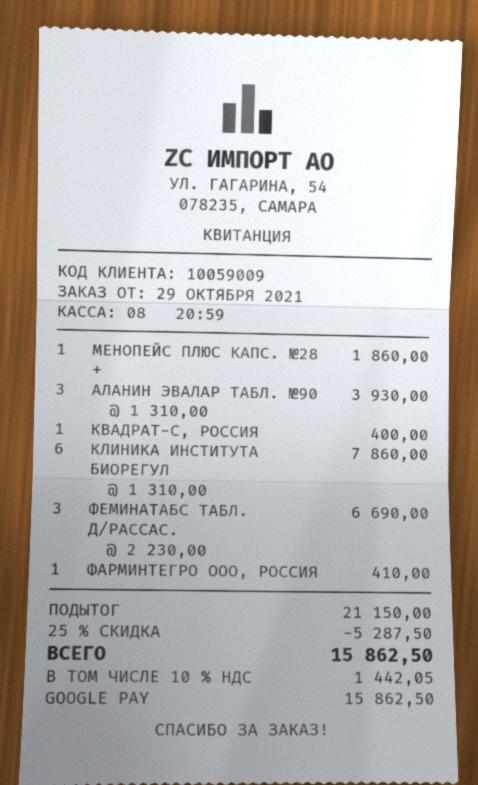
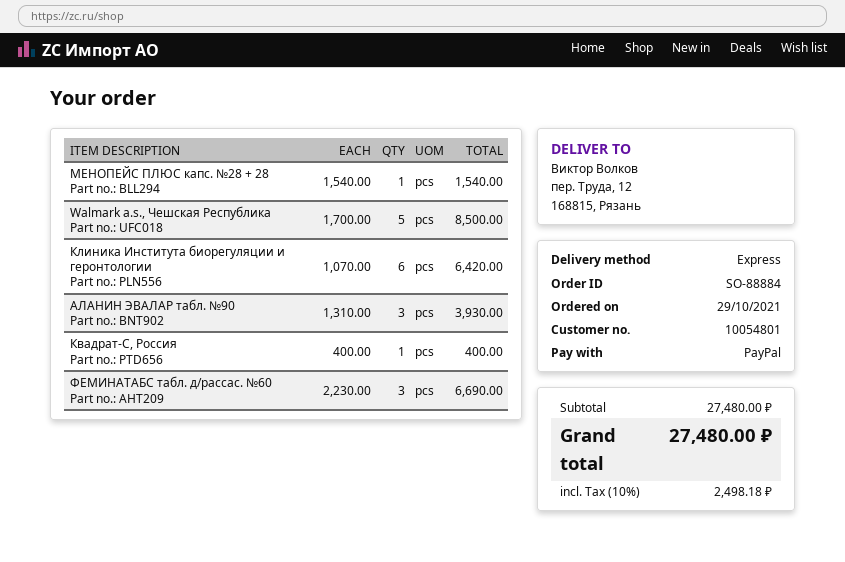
customer number: 10059009 -> 10054801
payment method: Google Pay -> PayPal
МЕНОПЕЙС ПЛЮС КАПС. №28 +: 1 x 1860.00 = 1860.00 -> 1 x 1540.00 = 1540.00
КЛИНИКА ИНСТИТУТА БИОРЕГУЛ: 6 x 1310.00 = 7860.00 -> 6 x 1070.00 = 6420.00
ФАРМИНТЕГРО ООО, РОССИЯ: 1 x 410.00 = 410.00 -> none
Walmark a.s., Чешская Республика: none -> 5 x 1700.00 = 8500.00
subtotal: 21150.00 -> 27480.00
discount: 25% = 5287.50 -> none
tax: 10% = 1442.05 -> 10% = 2498.18
total: 15862.50 -> 27480.00

